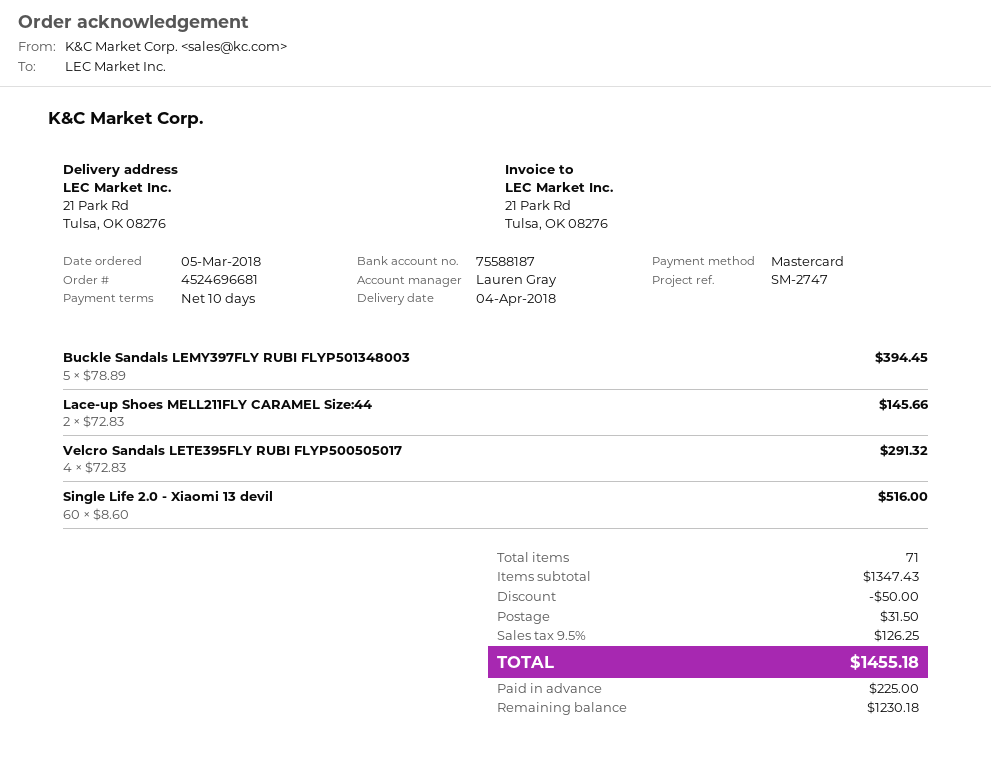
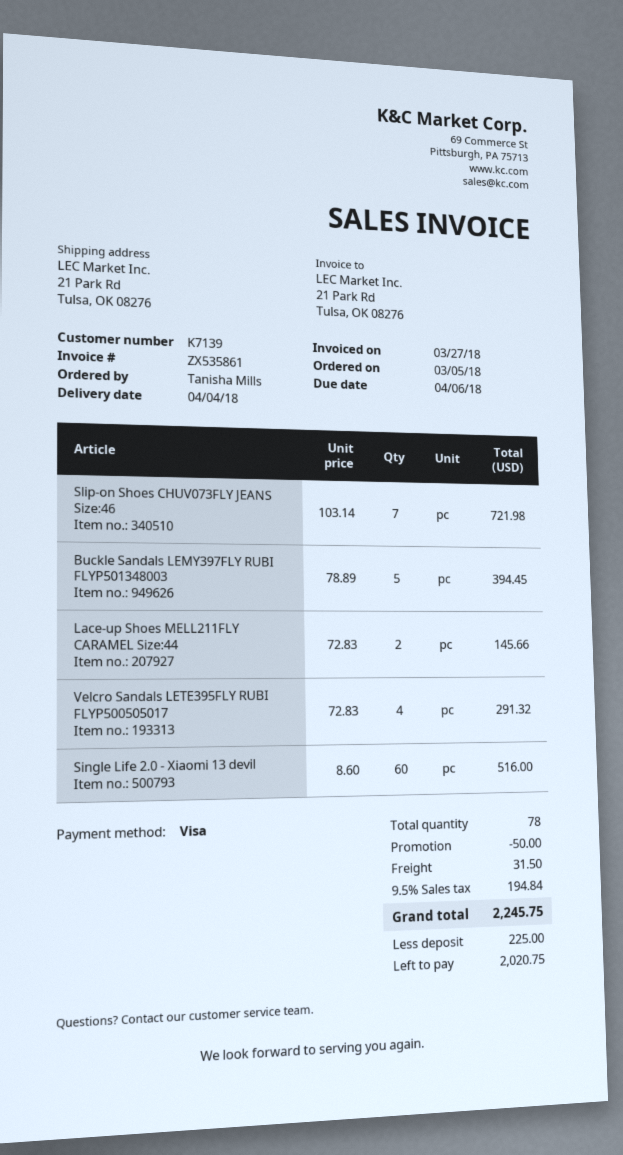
payment method: Mastercard -> Visa
Slip-on Shoes CHUV073FLY JEANS Size:46: none -> 7 x 103.14 = 721.98
total quantity: 71 -> 78
tax: 9.5% = 126.25 -> 9.5% = 194.84
total: 1455.18 -> 2245.75
balance: 1230.18 -> 2020.75

